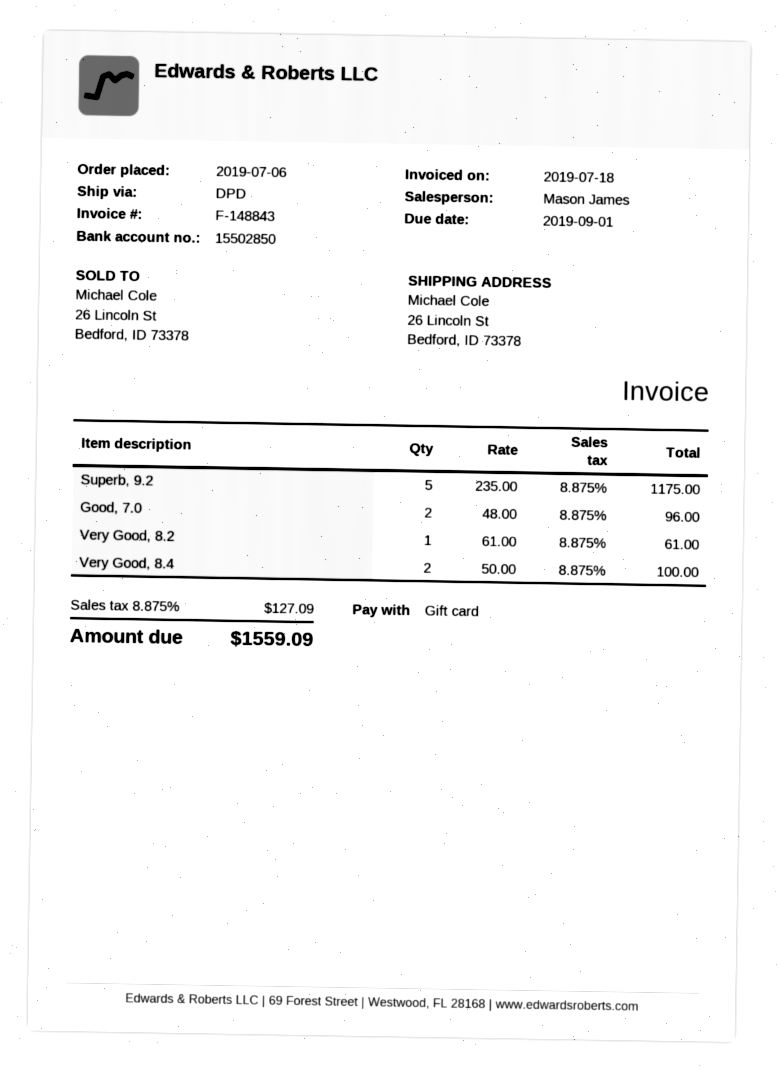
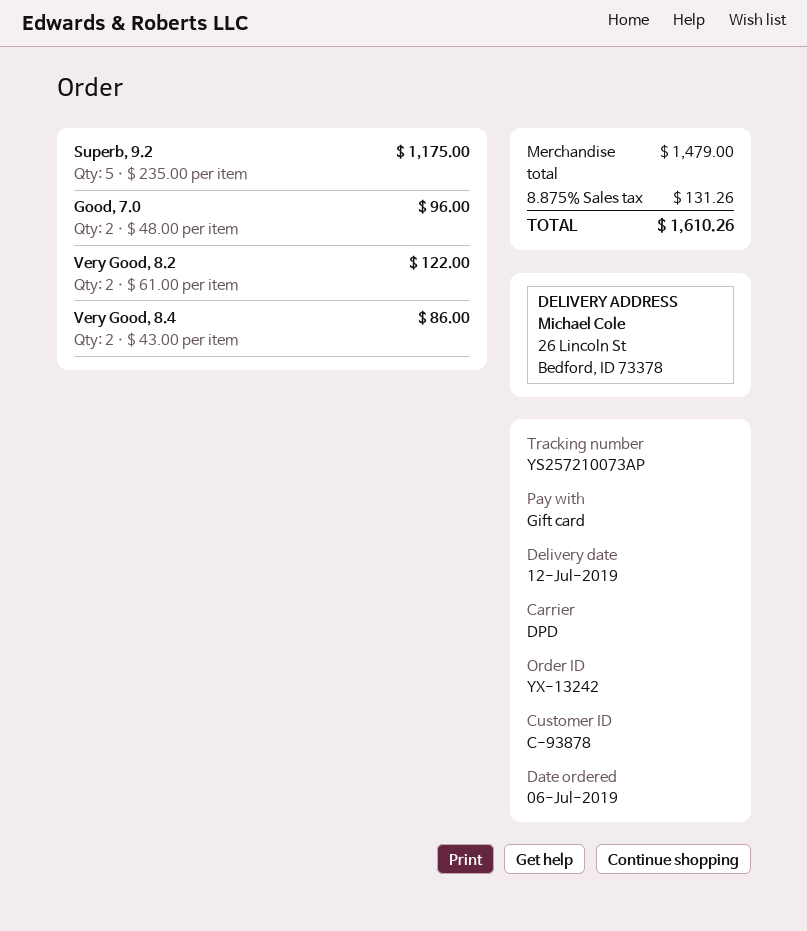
Very Good, 8.2: 1 x 61.00 = 61.00 -> 2 x 61.00 = 122.00
Very Good, 8.4: 2 x 50.00 = 100.00 -> 2 x 43.00 = 86.00
tax: 8.875% = 127.09 -> 8.875% = 131.26
total: 1559.09 -> 1610.26

